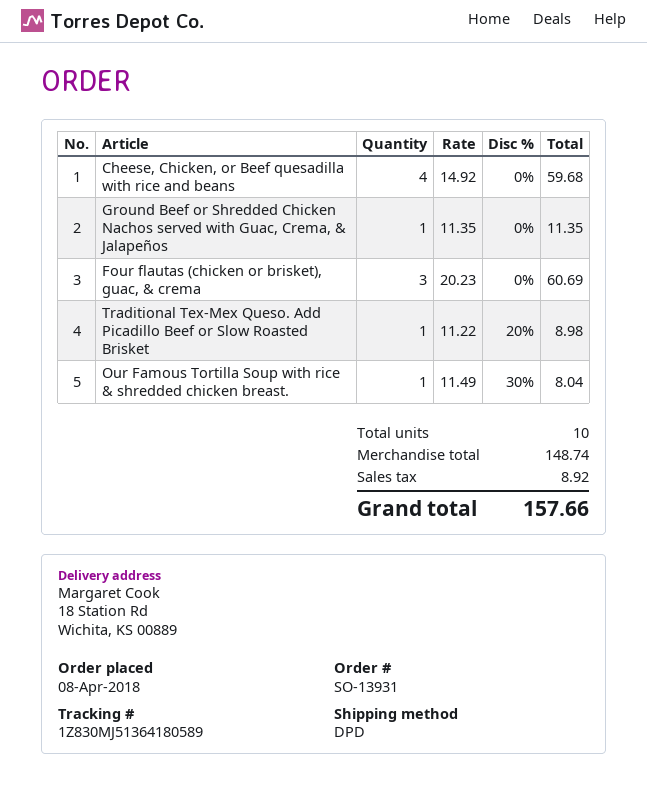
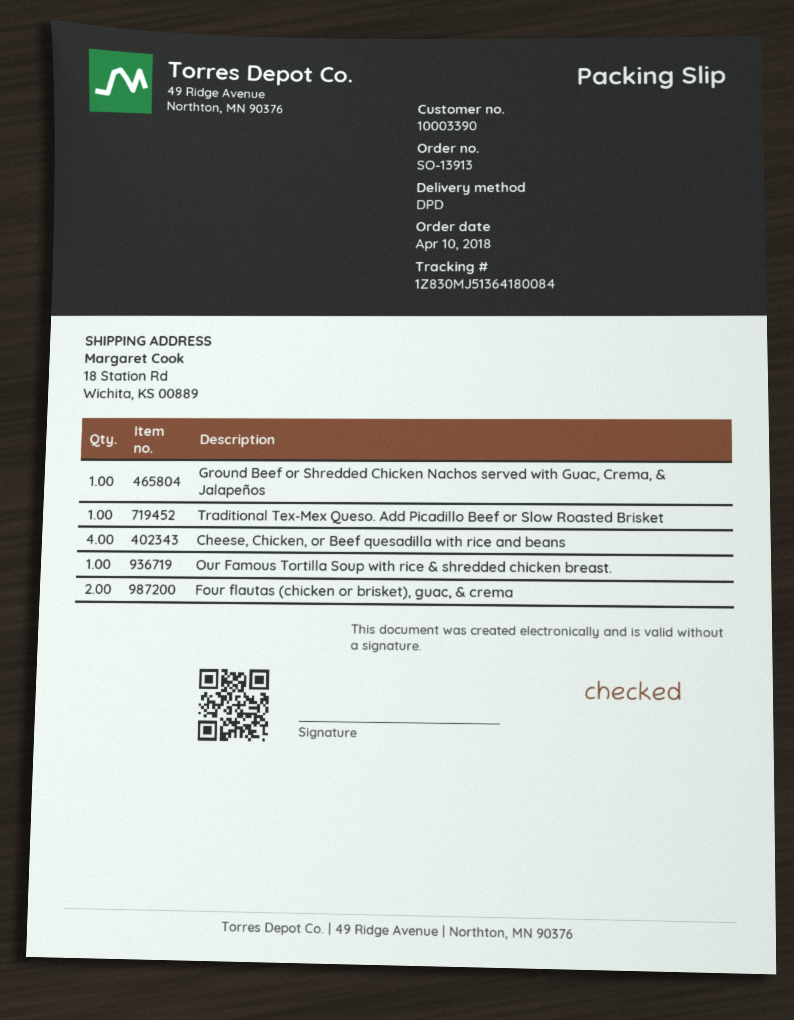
order number: SO-13931 -> SO-13913
order date: 2018-04-08 -> 2018-04-10
tracking number: 1Z830MJ51364180589 -> 1Z830MJ51364180084
Four flautas (chicken or brisket), guac, & crema: 3 -> 2

